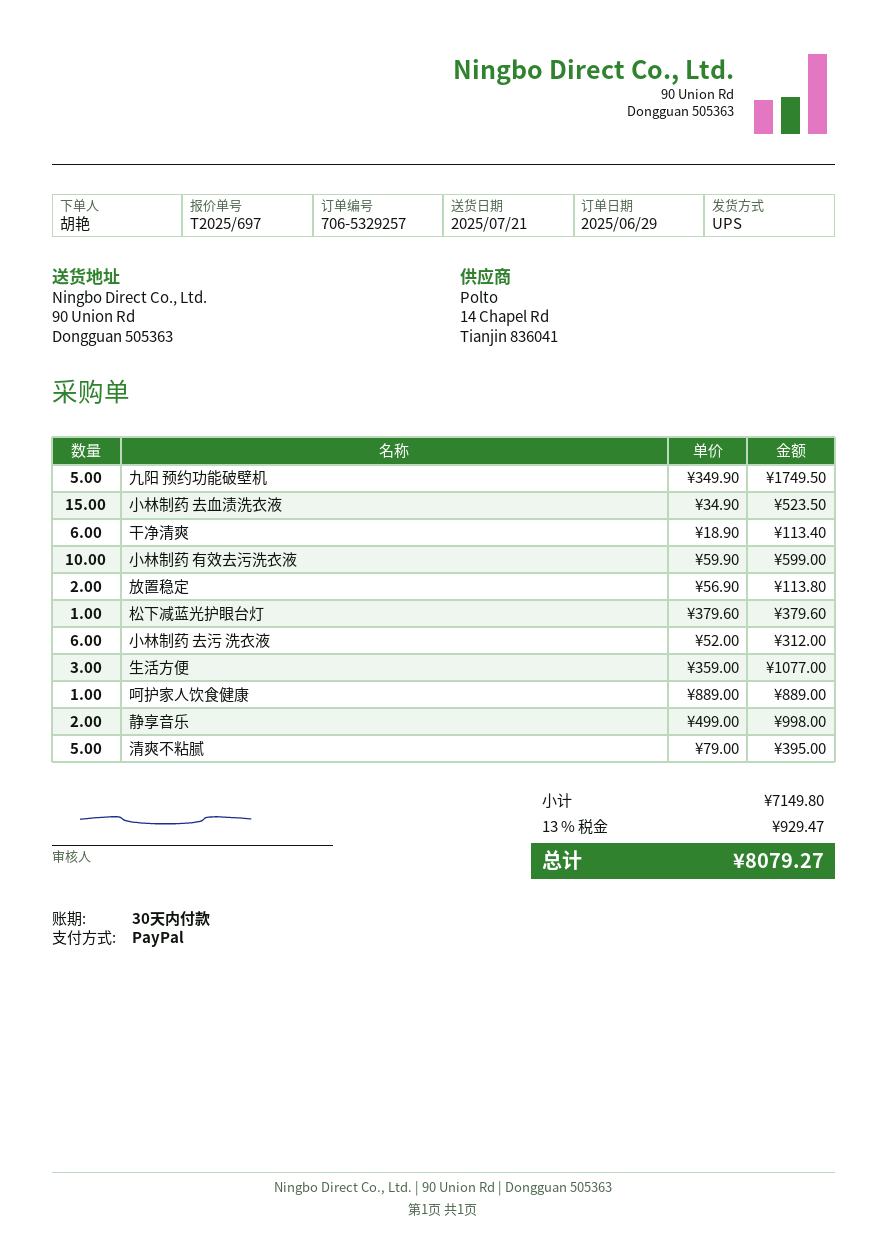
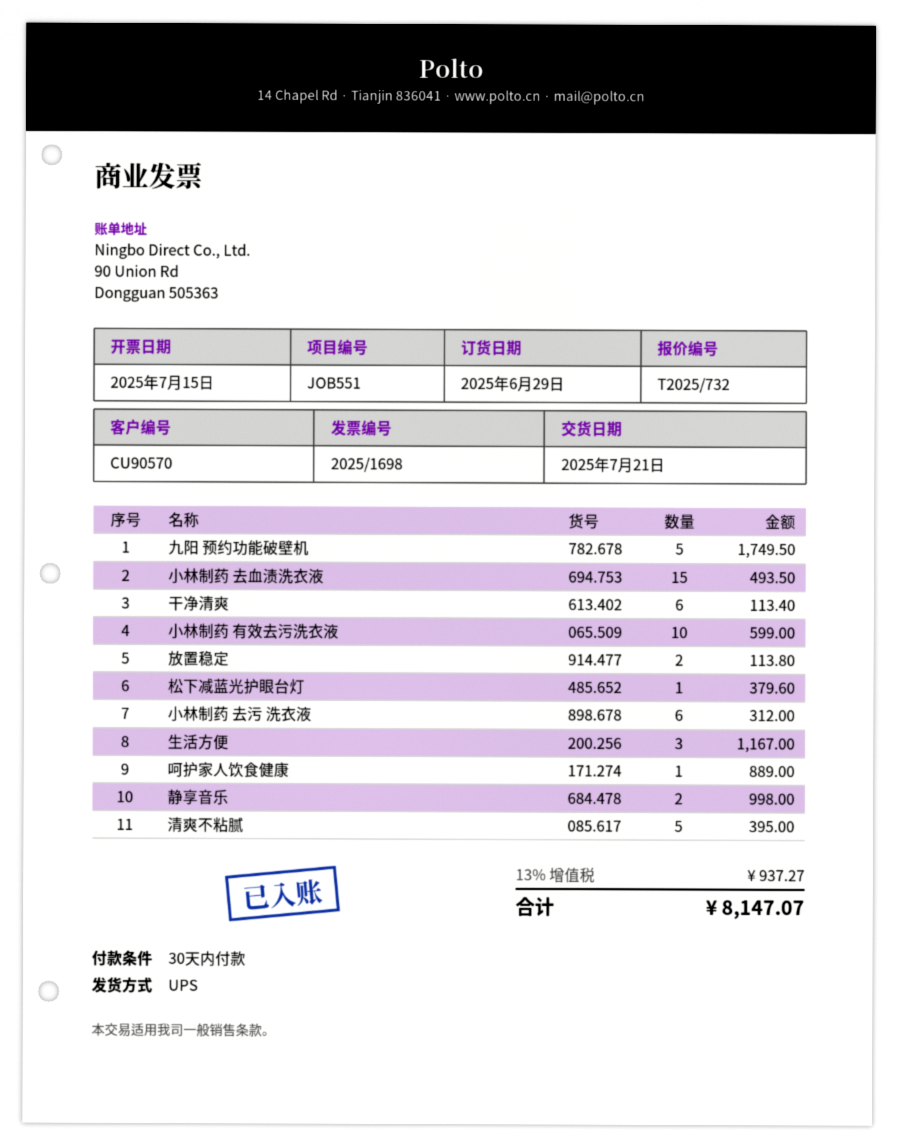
quote number: T2025/697 -> T2025/732
小林制药 去血渍洗衣液: 15 for 523.50 -> 15 for 493.50
生活方便: 3 for 1077.00 -> 3 for 1167.00
tax: 13% = 929.47 -> 13% = 937.27
total: 8079.27 -> 8147.07

